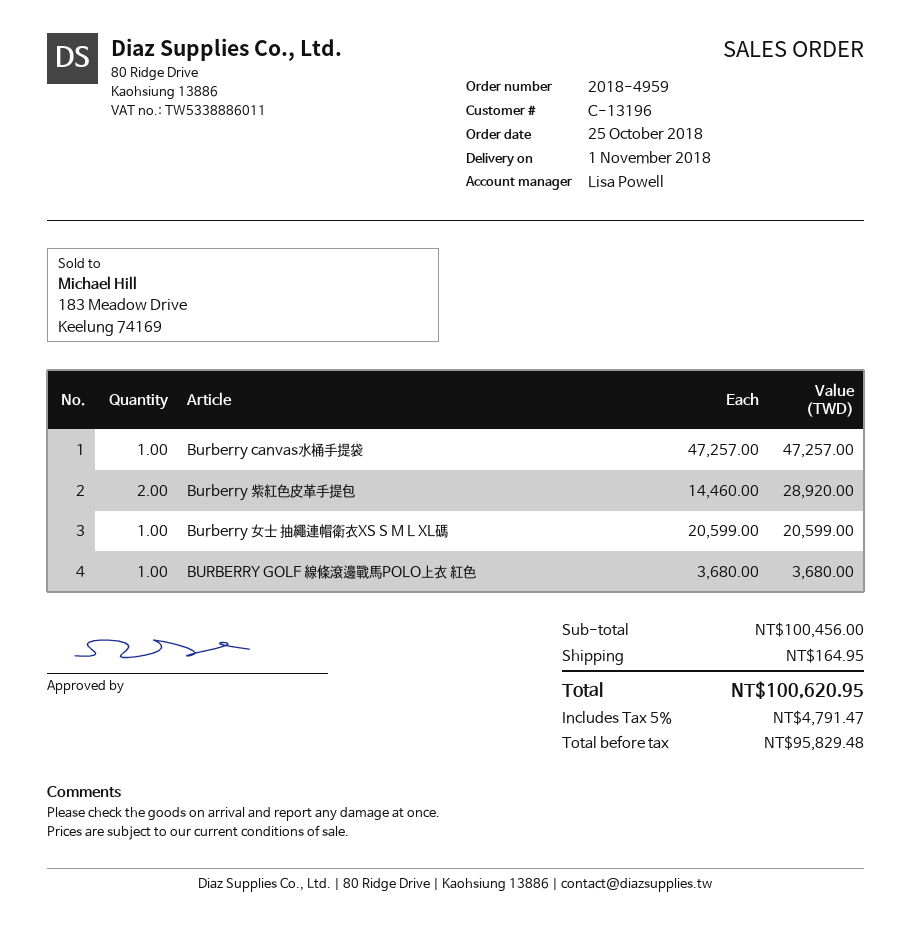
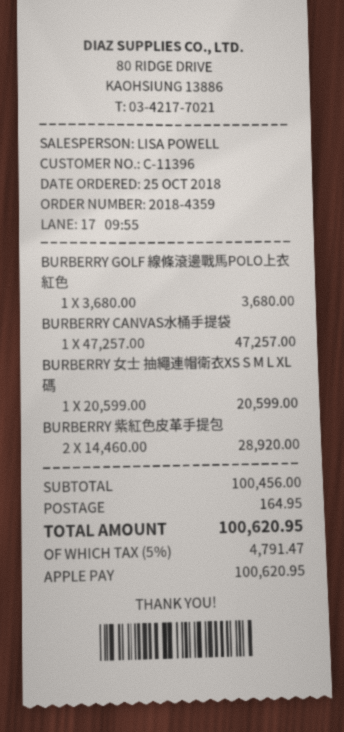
order number: 2018-4959 -> 2018-4359
customer number: C-13196 -> C-11396

